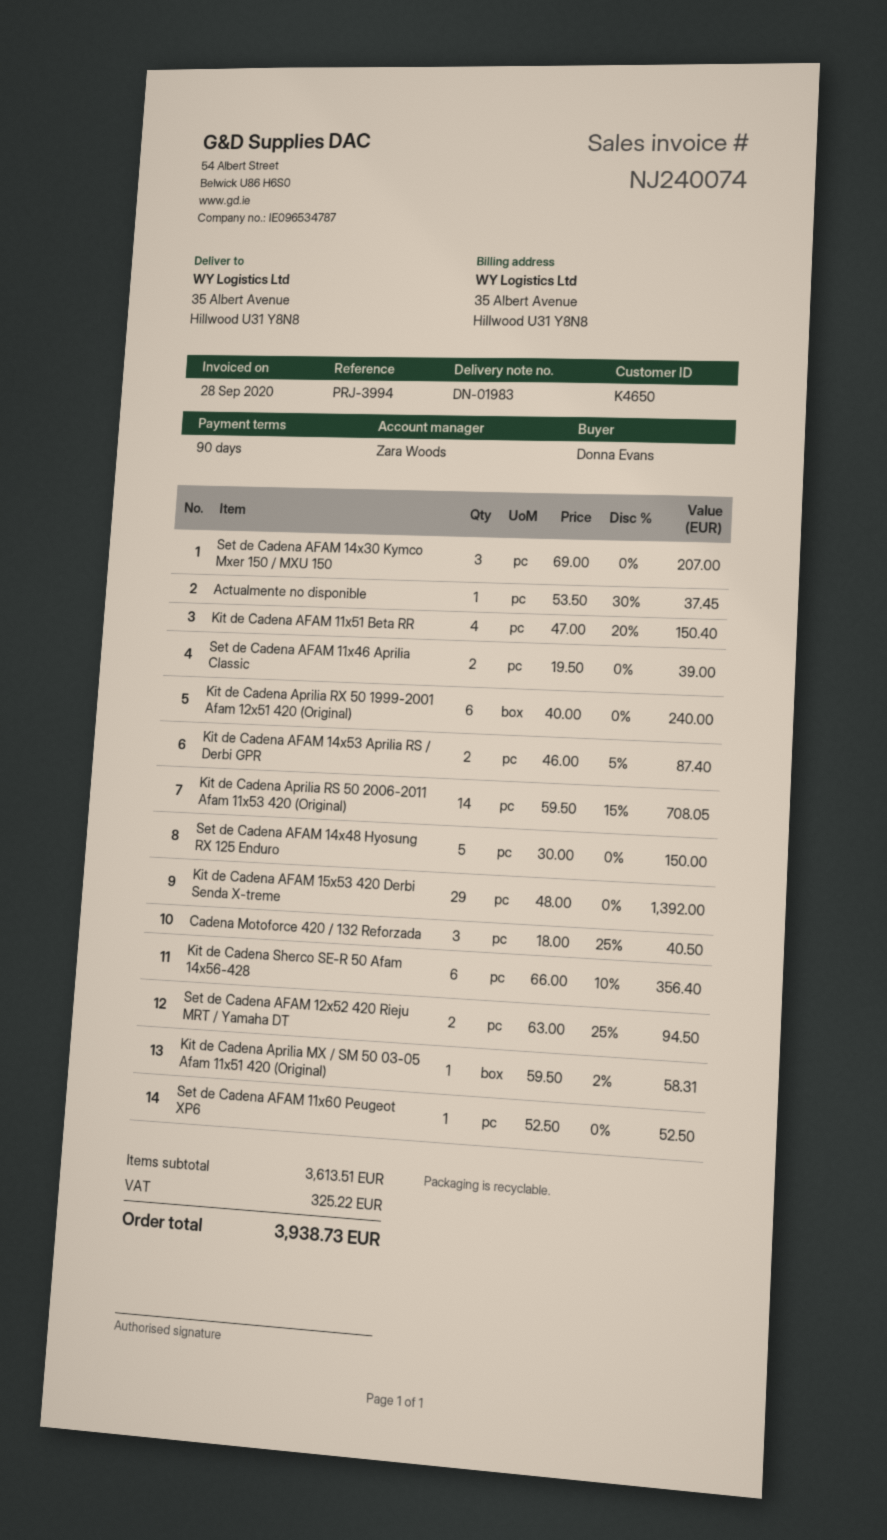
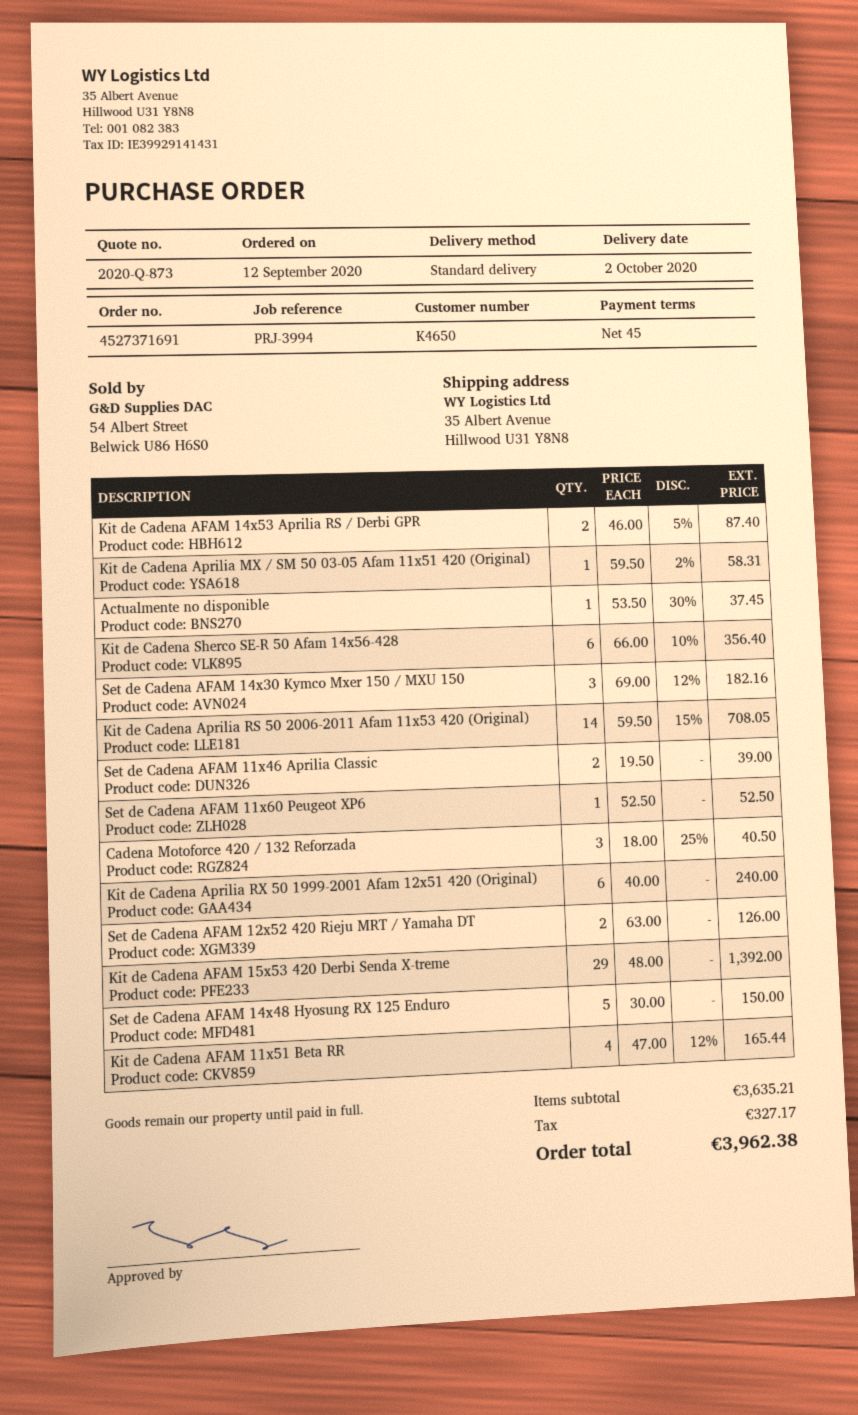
payment terms: 90 days -> 45 days
Set de Cadena AFAM 14x30 Kymco Mxer 150 / MXU 150: 3 x 69.00 = 207.00 -> 3 x 69.00 - 12% = 182.16
Kit de Cadena AFAM 11x51 Beta RR: 4 x 47.00 - 20% = 150.40 -> 4 x 47.00 - 12% = 165.44
Set de Cadena AFAM 12x52 420 Rieju MRT / Yamaha DT: 2 x 63.00 - 25% = 94.50 -> 2 x 63.00 = 126.00
subtotal: 3613.51 -> 3635.21
tax: 325.22 -> 327.17
total: 3938.73 -> 3962.38

